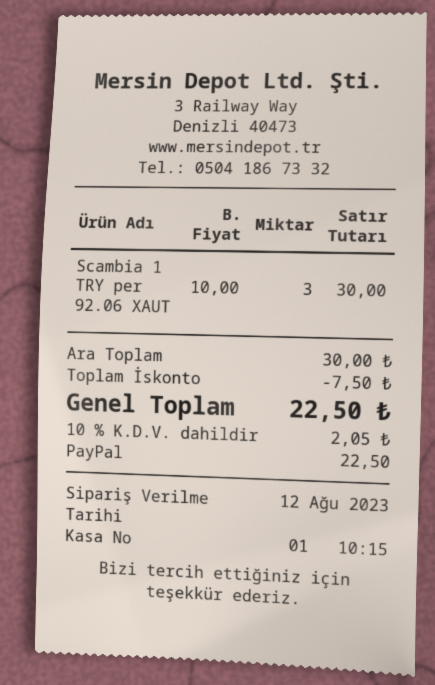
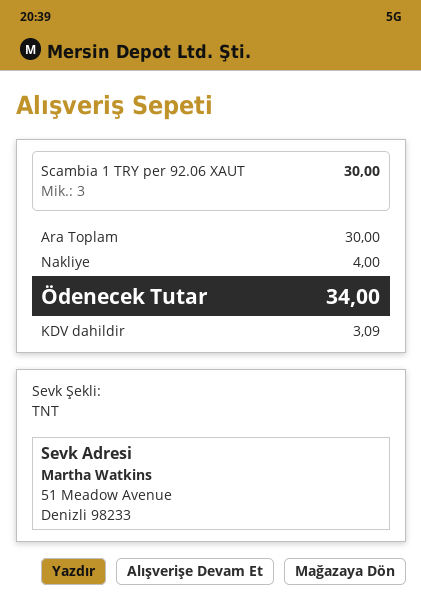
discount: 7.50 -> none
shipping: none -> 4.00
tax: 2.05 -> 3.09
total: 22.50 -> 34.00

